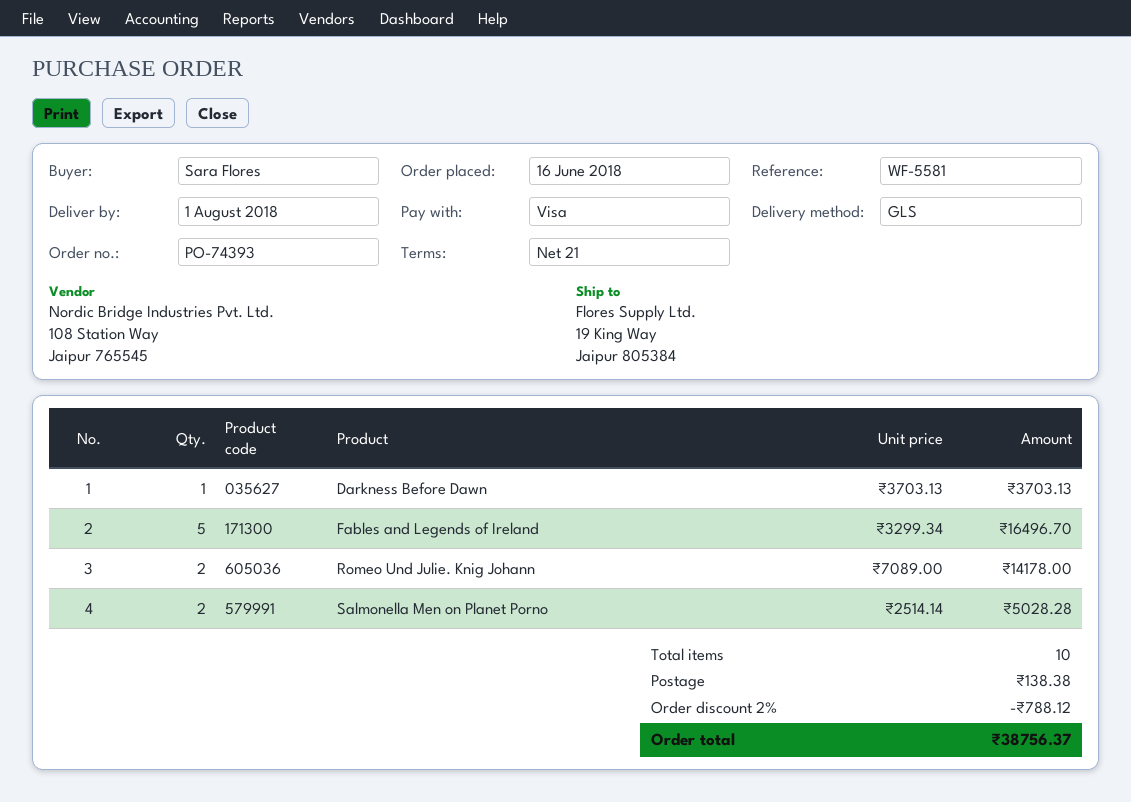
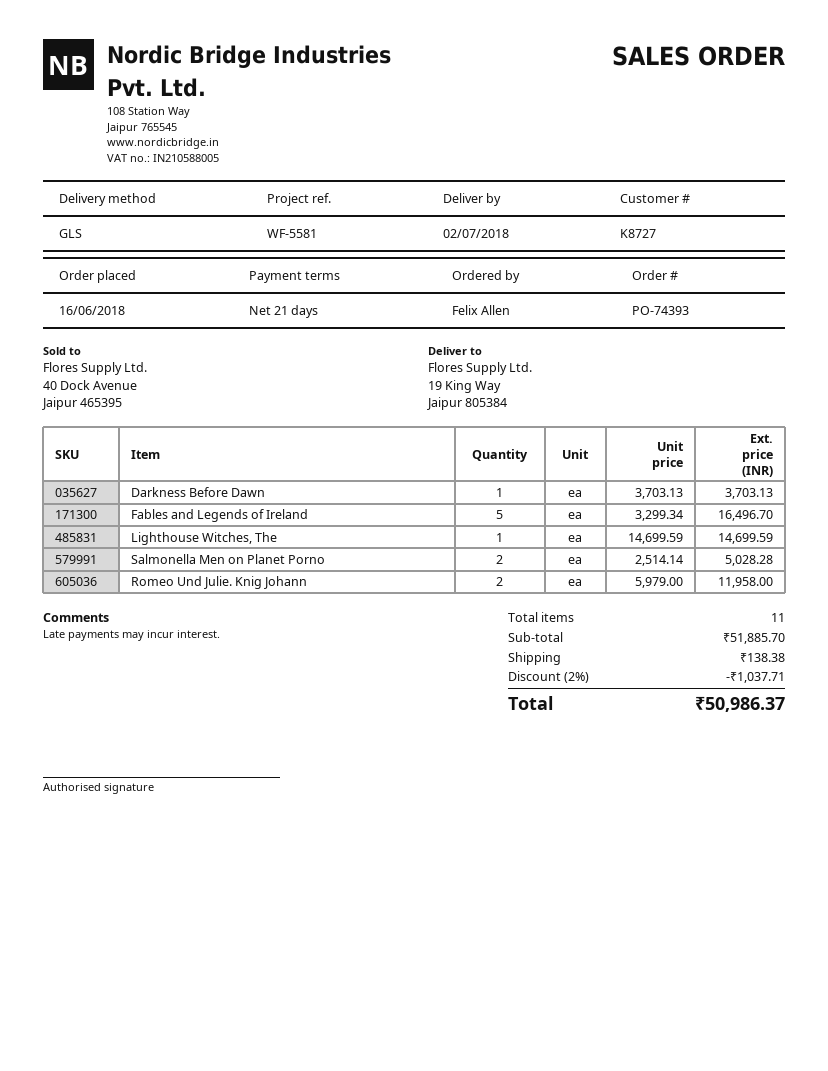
delivery date: 2018-08-01 -> 2018-07-02
ordered by: Sara Flores -> Felix Allen
Romeo Und Julie. Knig Johann: 2 x 7089.00 = 14178.00 -> 2 x 5979.00 = 11958.00
Lighthouse Witches, The: none -> 1 x 14699.59 = 14699.59
total quantity: 10 -> 11
discount: 2% = 788.12 -> 2% = 1037.71
total: 38756.37 -> 50986.37

